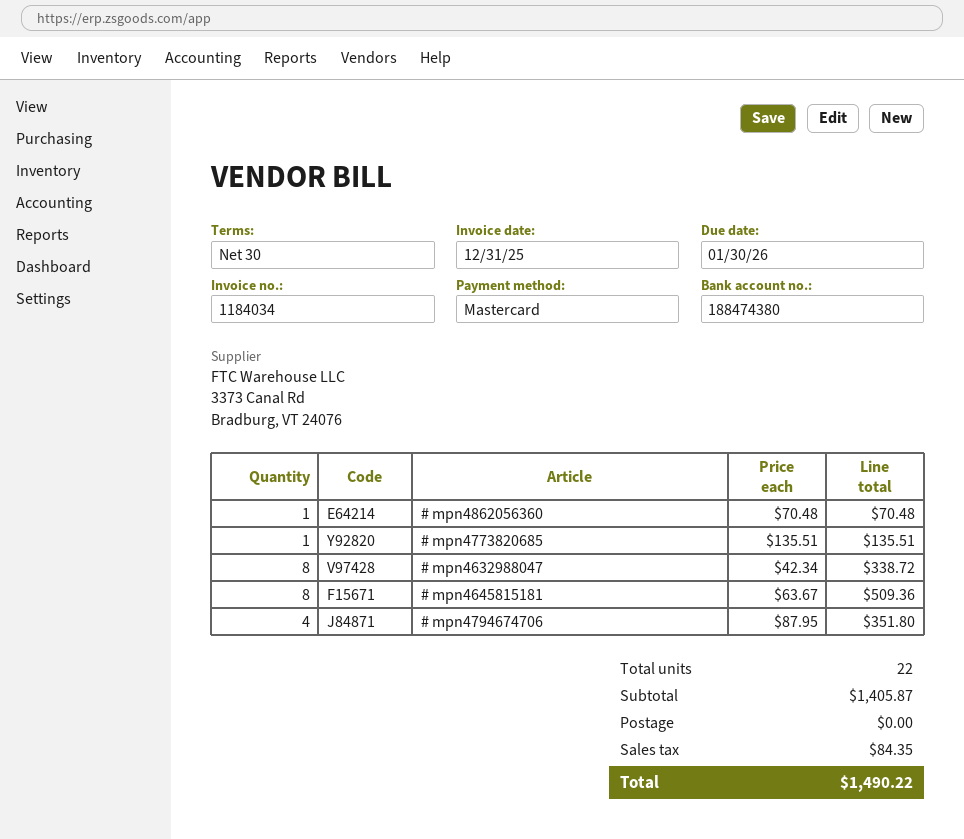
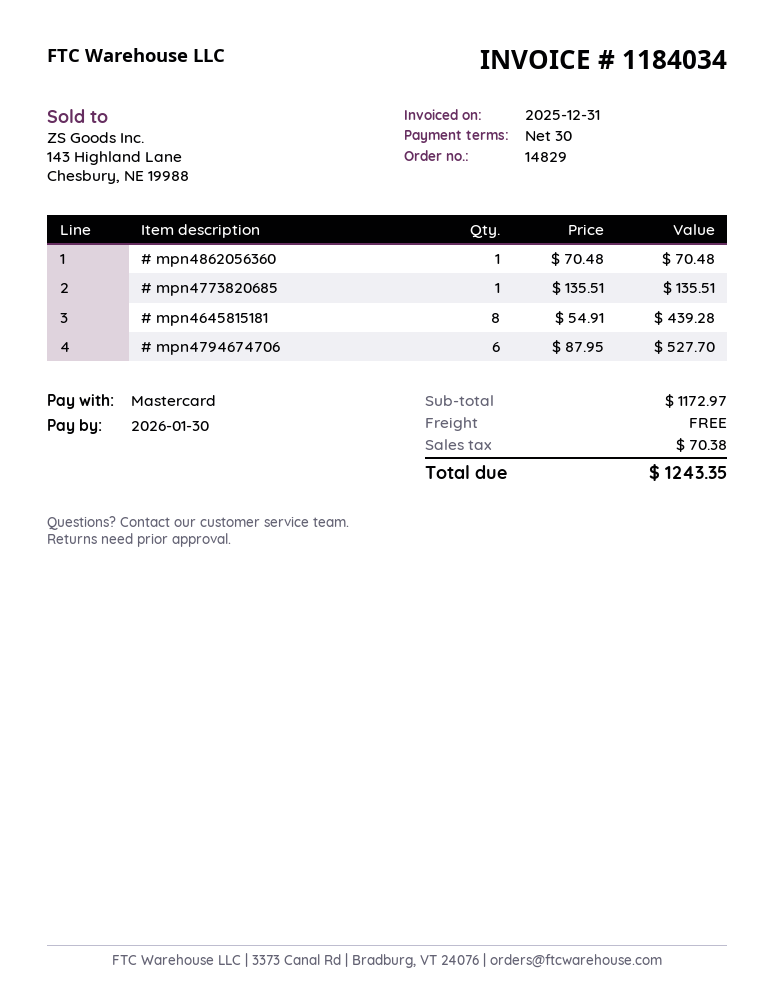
# mpn4632988047: 8 x 42.34 = 338.72 -> none
# mpn4645815181: 8 x 63.67 = 509.36 -> 8 x 54.91 = 439.28
# mpn4794674706: 4 x 87.95 = 351.80 -> 6 x 87.95 = 527.70
subtotal: 1405.87 -> 1172.97
tax: 84.35 -> 70.38
total: 1490.22 -> 1243.35

